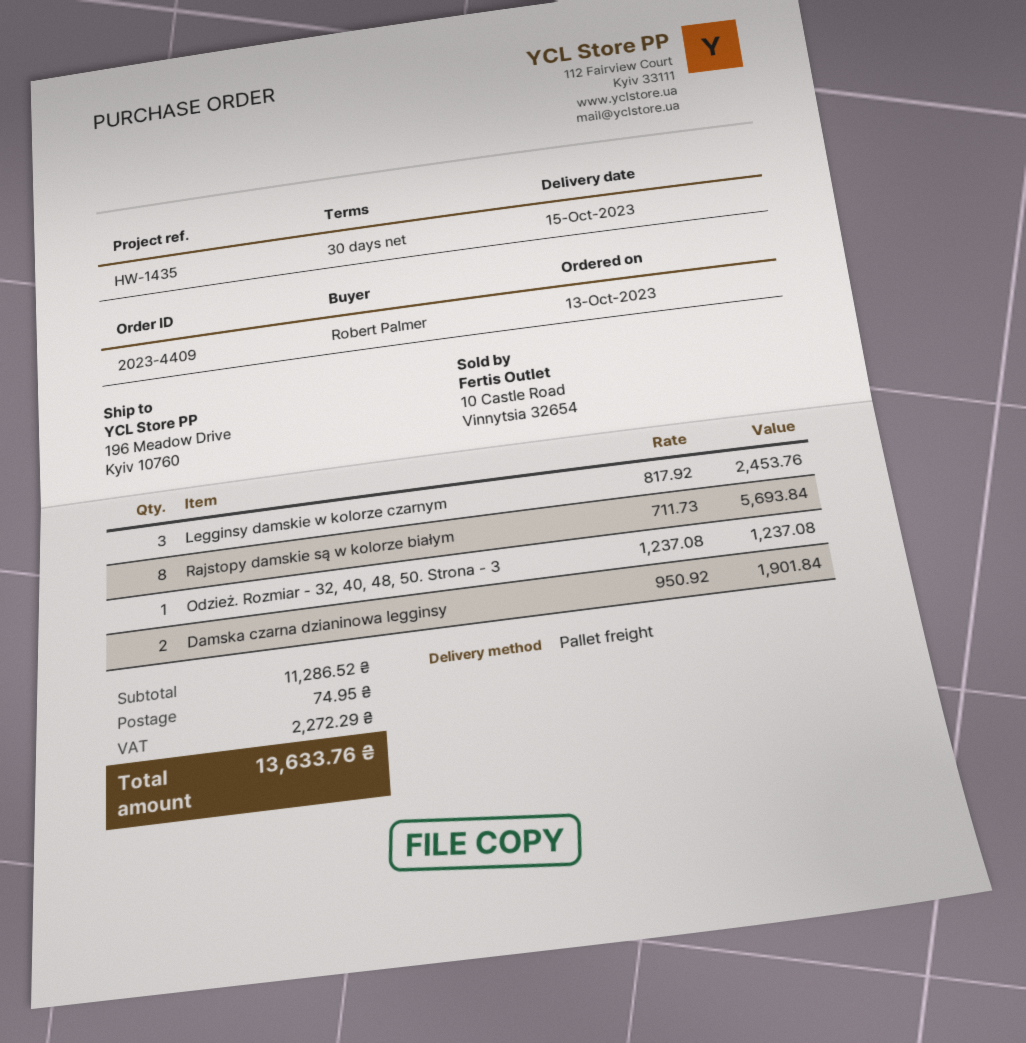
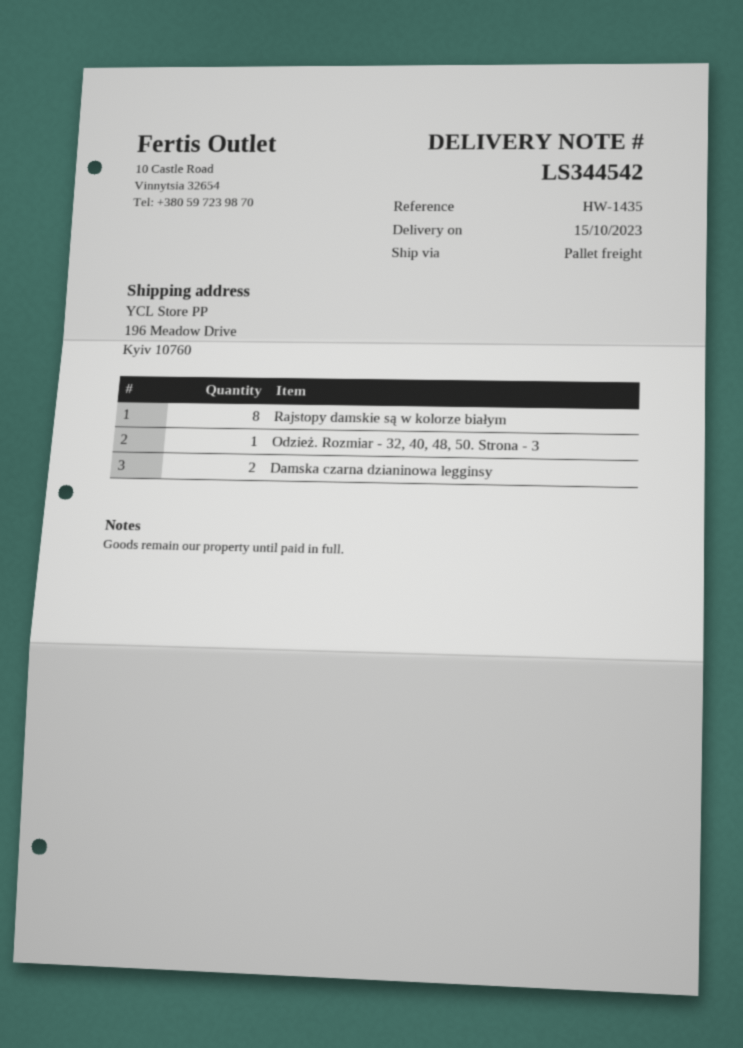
Legginsy damskie w kolorze czarnym: 3 -> none

